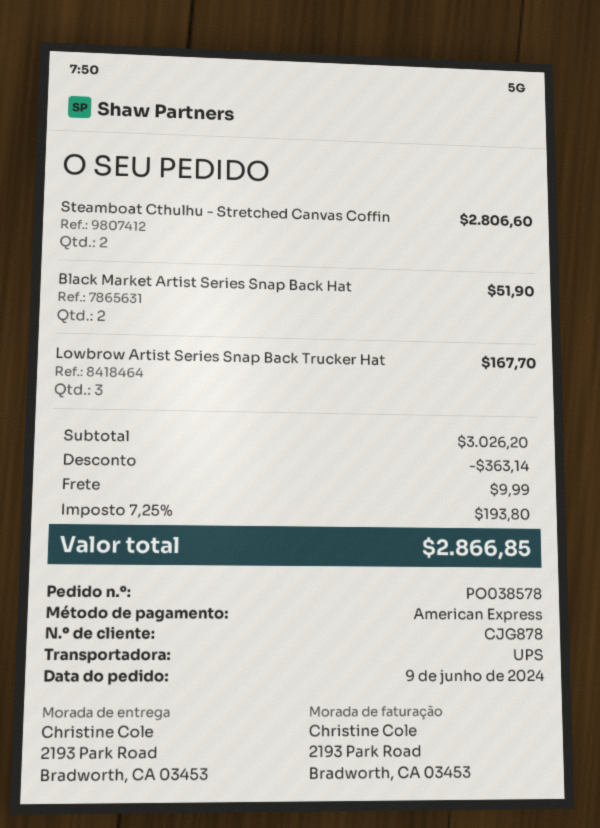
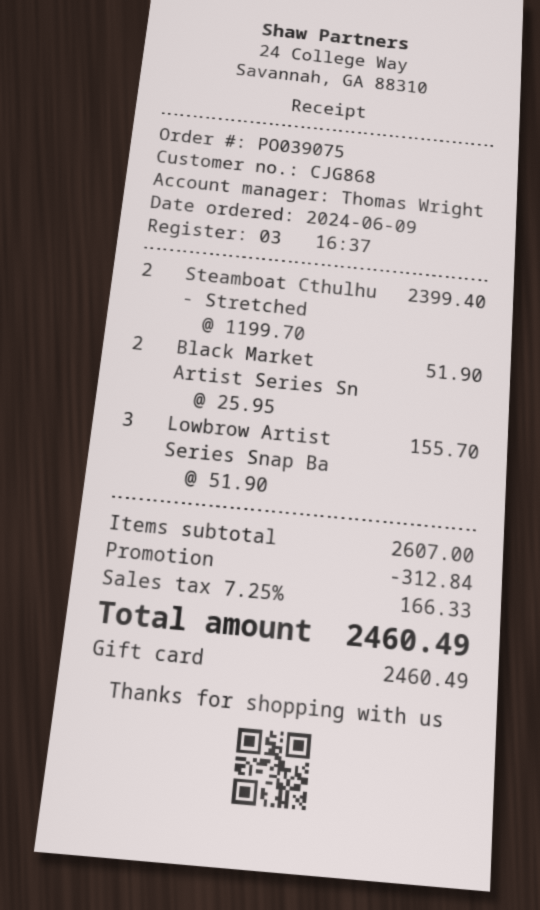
order number: PO038578 -> PO039075
customer number: CJG878 -> CJG868
payment method: American Express -> gift card
Steamboat Cthulhu - Stretched Canvas Coffin: 2 for 2806.60 -> 2 for 2399.40
Lowbrow Artist Series Snap Back Trucker Hat: 3 for 167.70 -> 3 for 155.70
subtotal: 3026.20 -> 2607.00
discount: 363.14 -> 312.84
shipping: 9.99 -> none
tax: 7.25% = 193.80 -> 7.25% = 166.33
total: 2866.85 -> 2460.49

